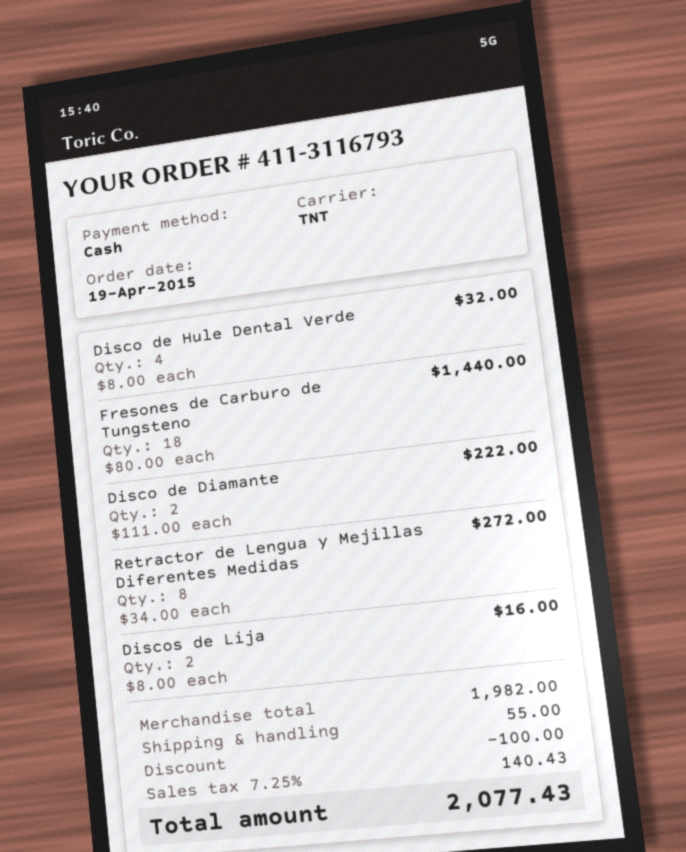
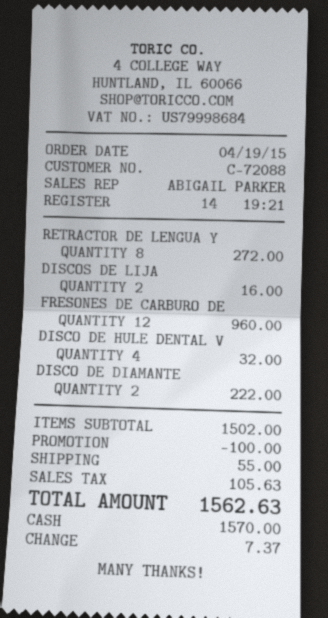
Fresones de Carburo de Tungsteno: 18 for 1440.00 -> 12 for 960.00
subtotal: 1982.00 -> 1502.00
tax: 140.43 -> 105.63
total: 2077.43 -> 1562.63

